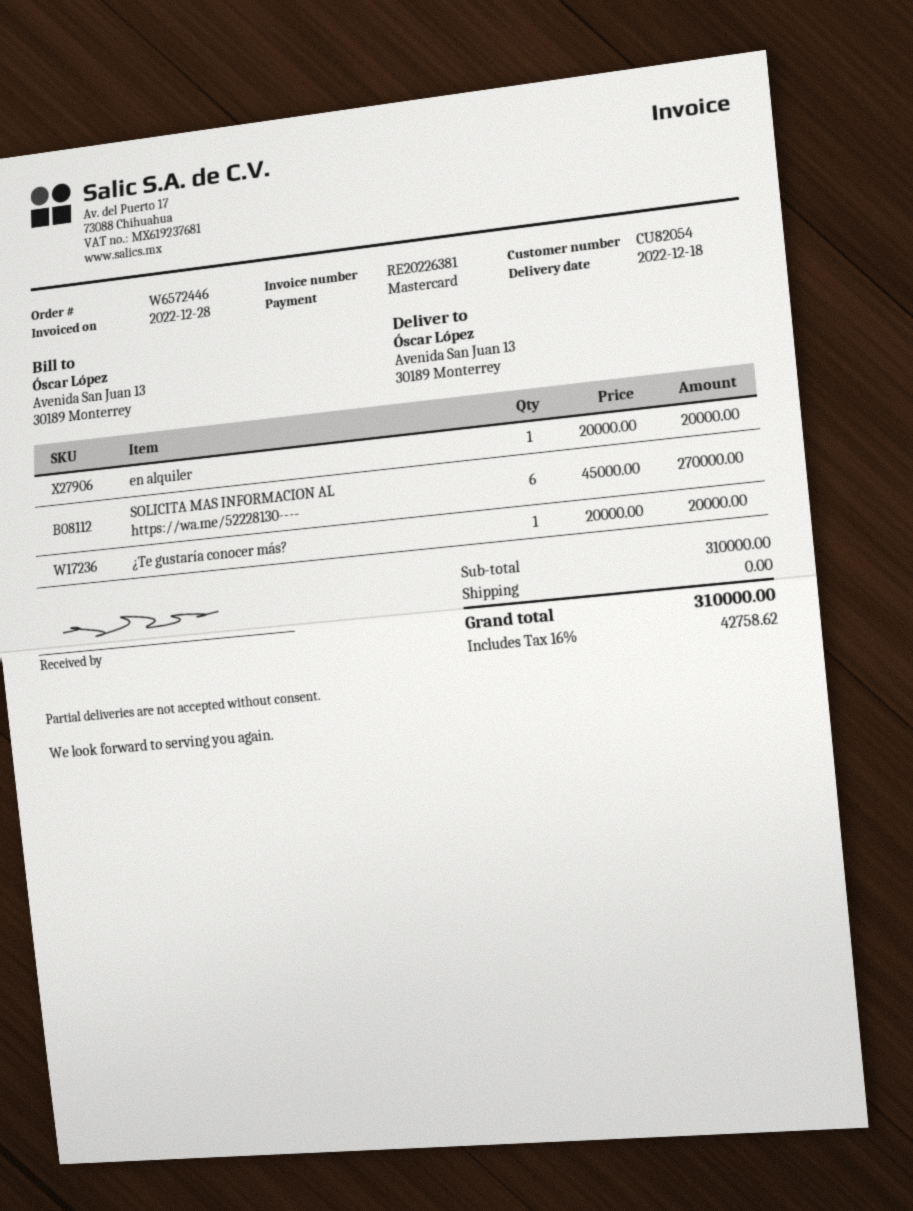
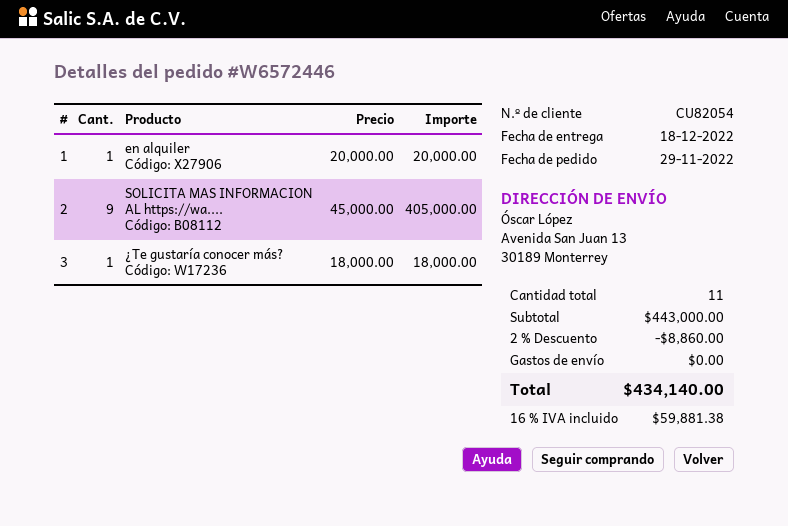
SOLICITA MAS INFORMACION AL https://wa.me/52228130----: 6 x 45000.00 = 270000.00 -> 9 x 45000.00 = 405000.00
¿Te gustaría conocer más?: 1 x 20000.00 = 20000.00 -> 1 x 18000.00 = 18000.00
subtotal: 310000.00 -> 443000.00
discount: none -> 2% = 8860.00
tax: 16% = 42758.62 -> 16% = 59881.38
total: 310000.00 -> 434140.00

